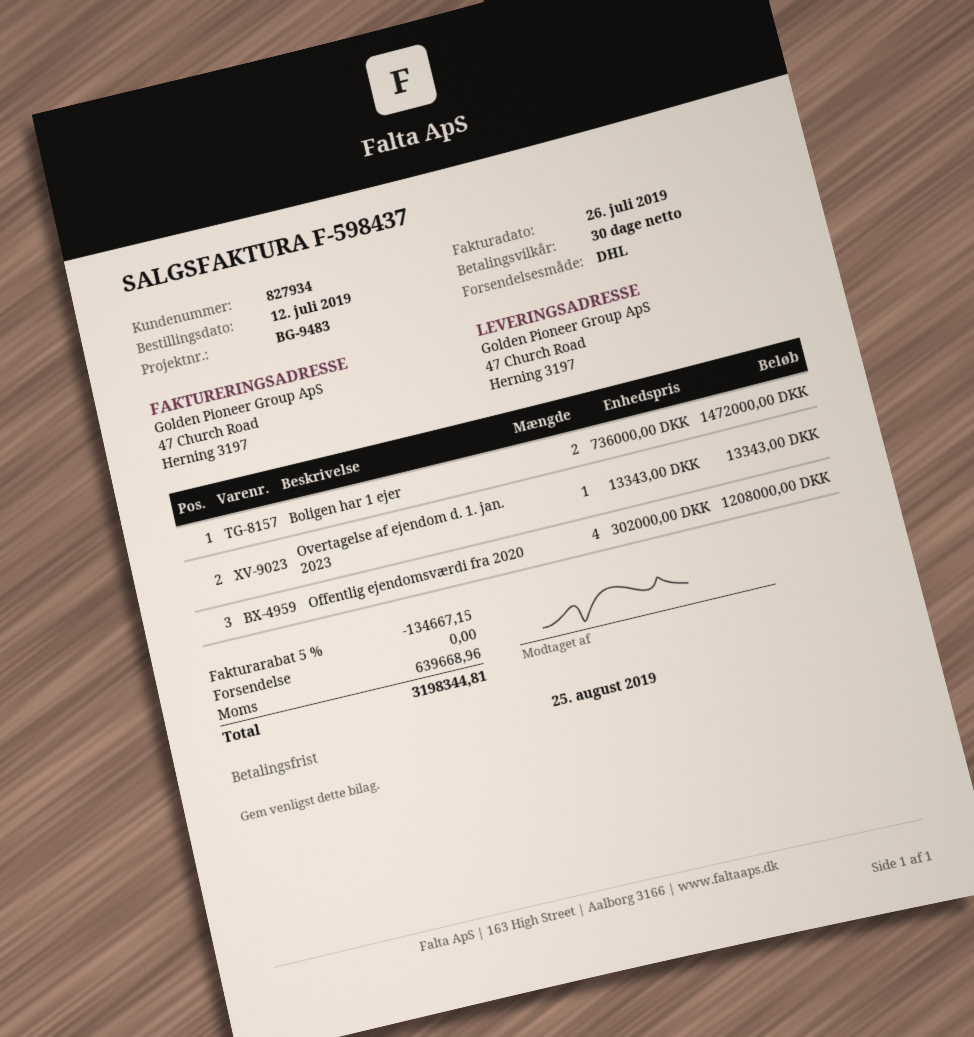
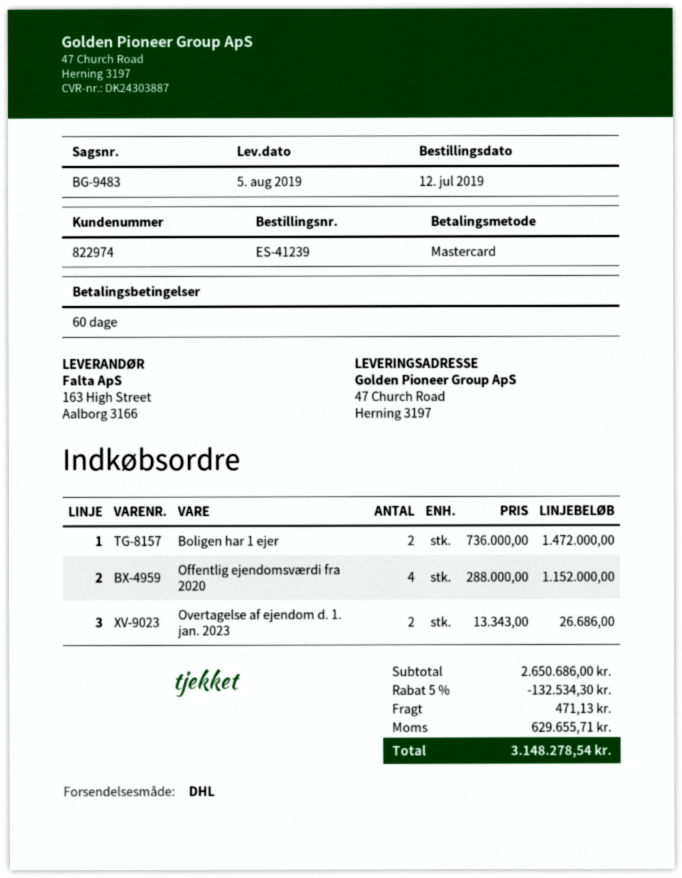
payment terms: 30 days -> 60 days
customer number: 827934 -> 822974
Overtagelse af ejendom d. 1. jan. 2023: 1 x 13343.00 = 13343.00 -> 2 x 13343.00 = 26686.00
Offentlig ejendomsværdi fra 2020: 4 x 302000.00 = 1208000.00 -> 4 x 288000.00 = 1152000.00
discount: 5% = 134667.15 -> 5% = 132534.30
shipping: 0.00 -> 471.13
tax: 639668.96 -> 629655.71
total: 3198344.81 -> 3148278.54

